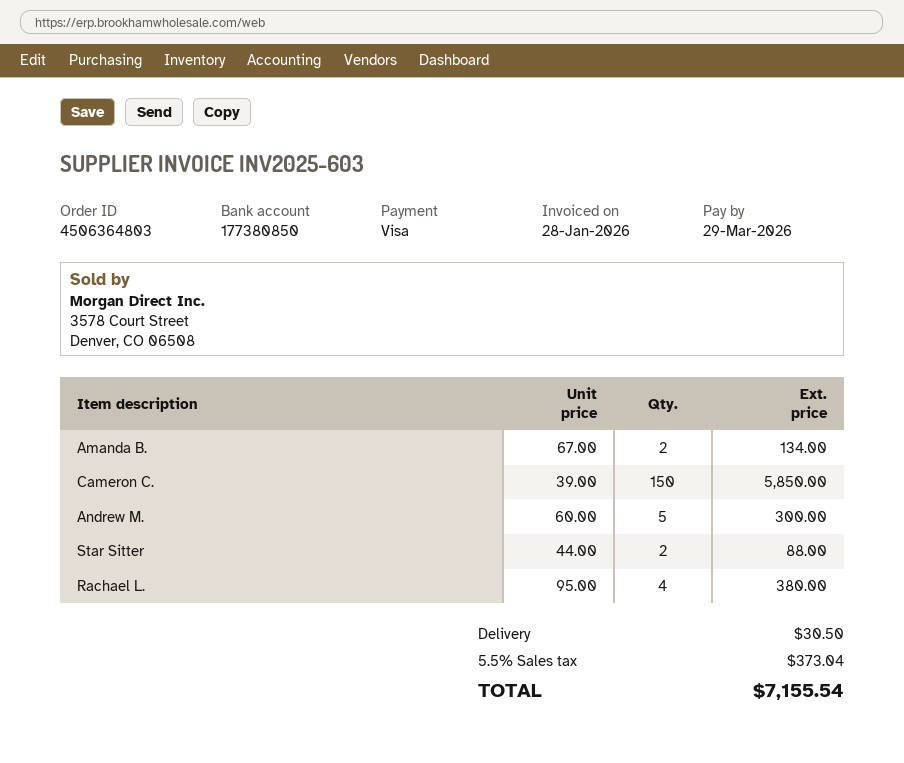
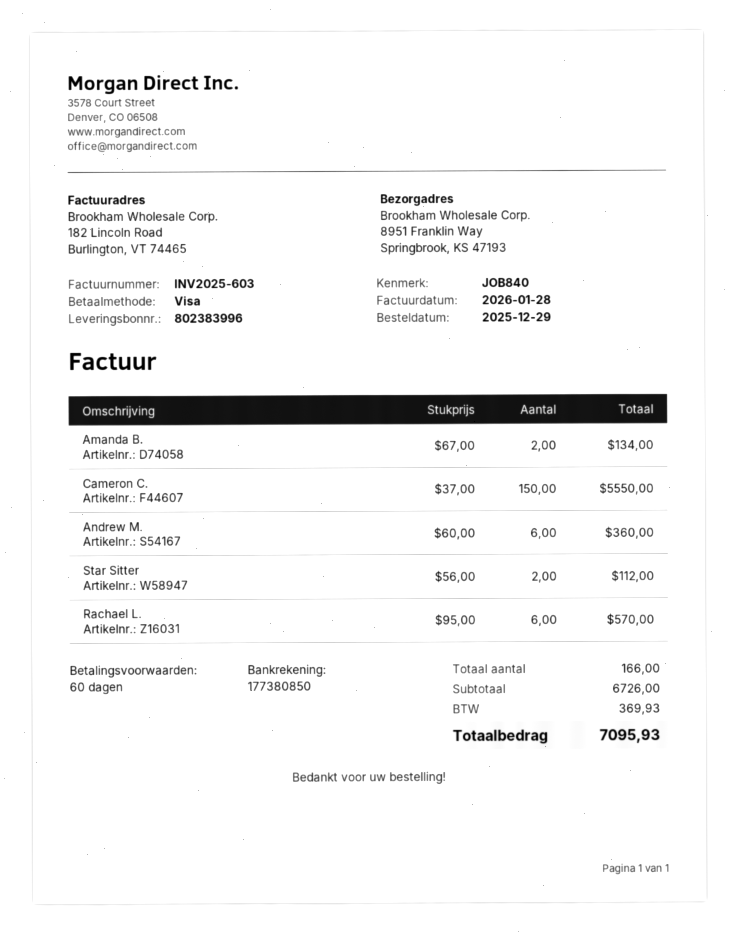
Cameron C.: 150 x 39.00 = 5850.00 -> 150 x 37.00 = 5550.00
Andrew M.: 5 x 60.00 = 300.00 -> 6 x 60.00 = 360.00
Star Sitter: 2 x 44.00 = 88.00 -> 2 x 56.00 = 112.00
Rachael L.: 4 x 95.00 = 380.00 -> 6 x 95.00 = 570.00
shipping: 30.50 -> none
tax: 373.04 -> 369.93
total: 7155.54 -> 7095.93

